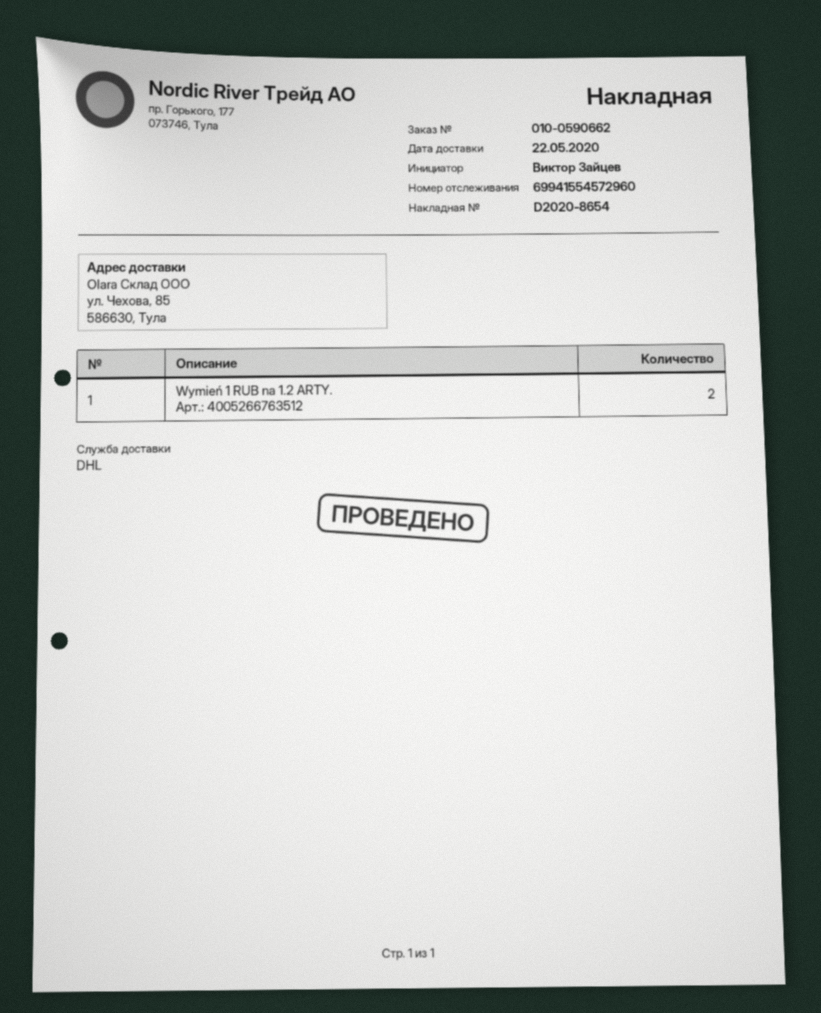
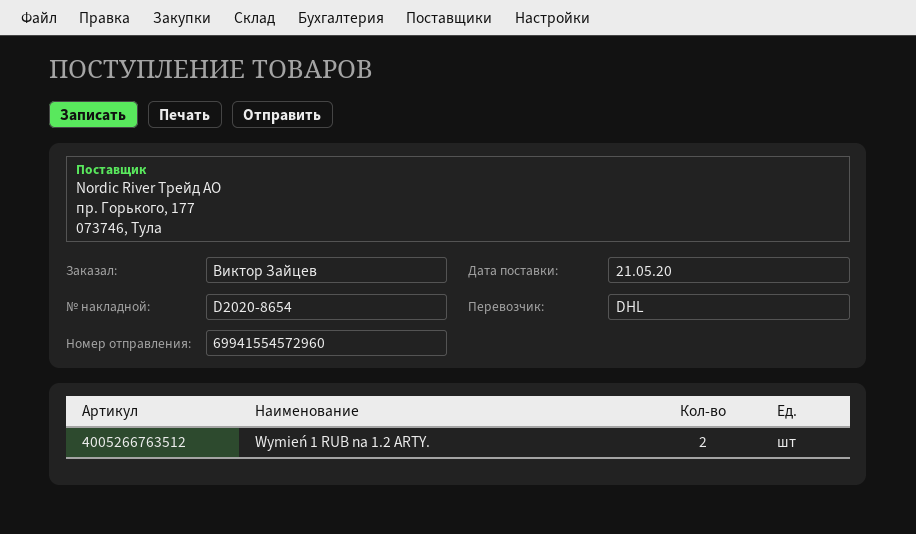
delivery date: 2020-05-22 -> 2020-05-21

